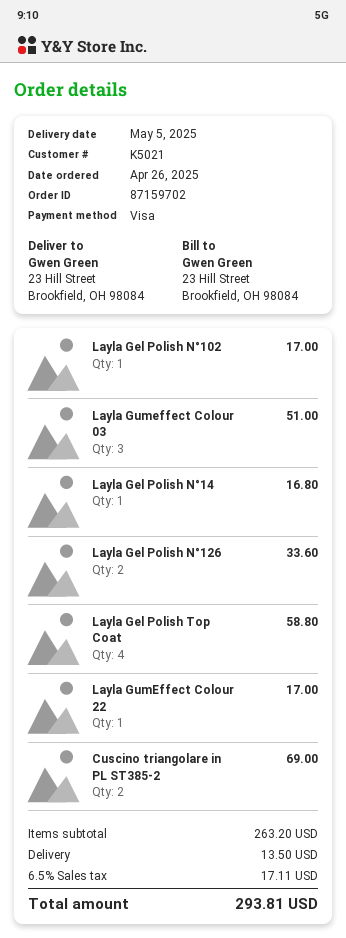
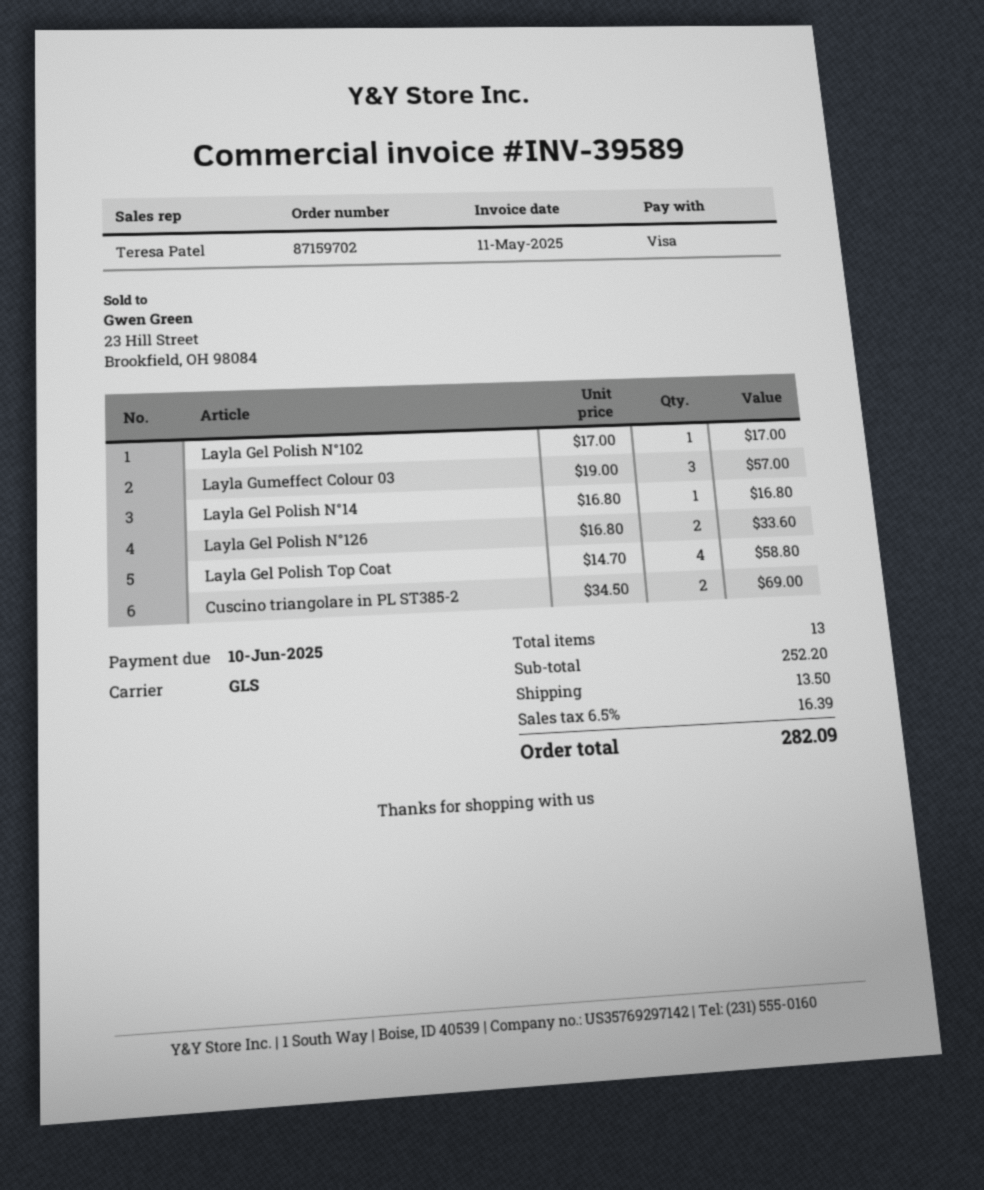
Layla Gumeffect Colour 03: 3 for 51.00 -> 3 for 57.00
Layla GumEffect Colour 22: 1 for 17.00 -> none
subtotal: 263.20 -> 252.20
tax: 6.5% = 17.11 -> 6.5% = 16.39
total: 293.81 -> 282.09

